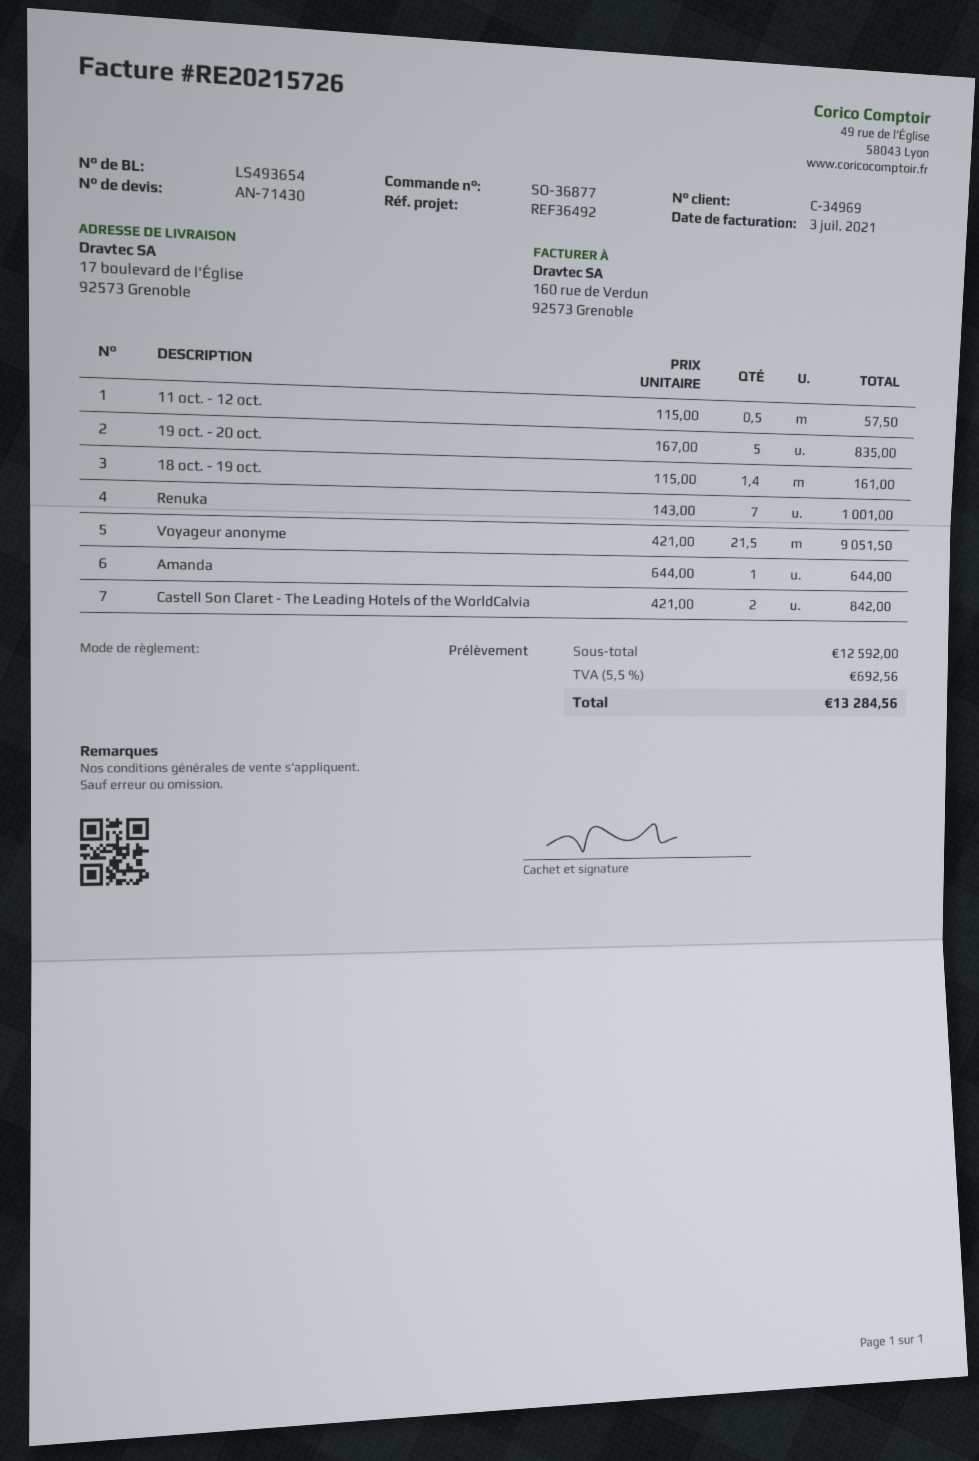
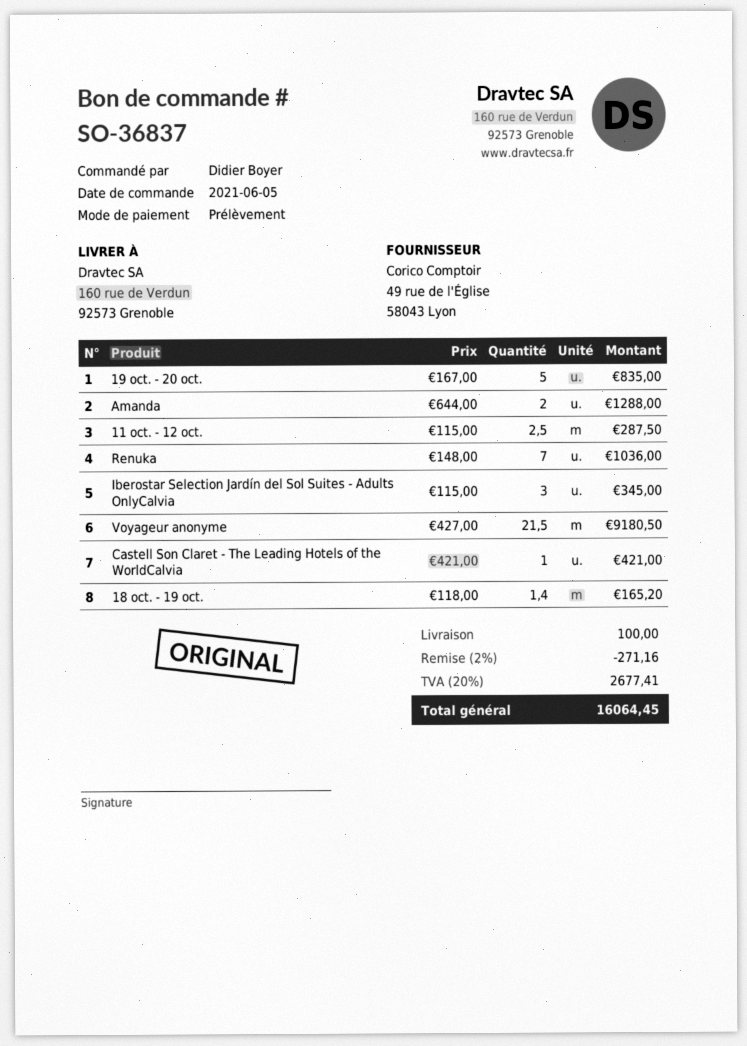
order number: SO-36877 -> SO-36837
ship to: 17 boulevard de l'Église, 92573 Grenoble -> 160 rue de Verdun, 92573 Grenoble
11 oct. - 12 oct.: 0.5 x 115.00 = 57.50 -> 2.5 x 115.00 = 287.50
18 oct. - 19 oct.: 1.4 x 115.00 = 161.00 -> 1.4 x 118.00 = 165.20
Renuka: 7 x 143.00 = 1001.00 -> 7 x 148.00 = 1036.00
Voyageur anonyme: 21.5 x 421.00 = 9051.50 -> 21.5 x 427.00 = 9180.50
Amanda: 1 x 644.00 = 644.00 -> 2 x 644.00 = 1288.00
Castell Son Claret - The Leading Hotels of the WorldCalvia: 2 x 421.00 = 842.00 -> 1 x 421.00 = 421.00
Iberostar Selection Jardín del Sol Suites - Adults OnlyCalvia: none -> 3 x 115.00 = 345.00
discount: none -> 2% = 271.16
shipping: none -> 100.00
tax: 5.5% = 692.56 -> 20% = 2677.41
total: 13284.56 -> 16064.45

